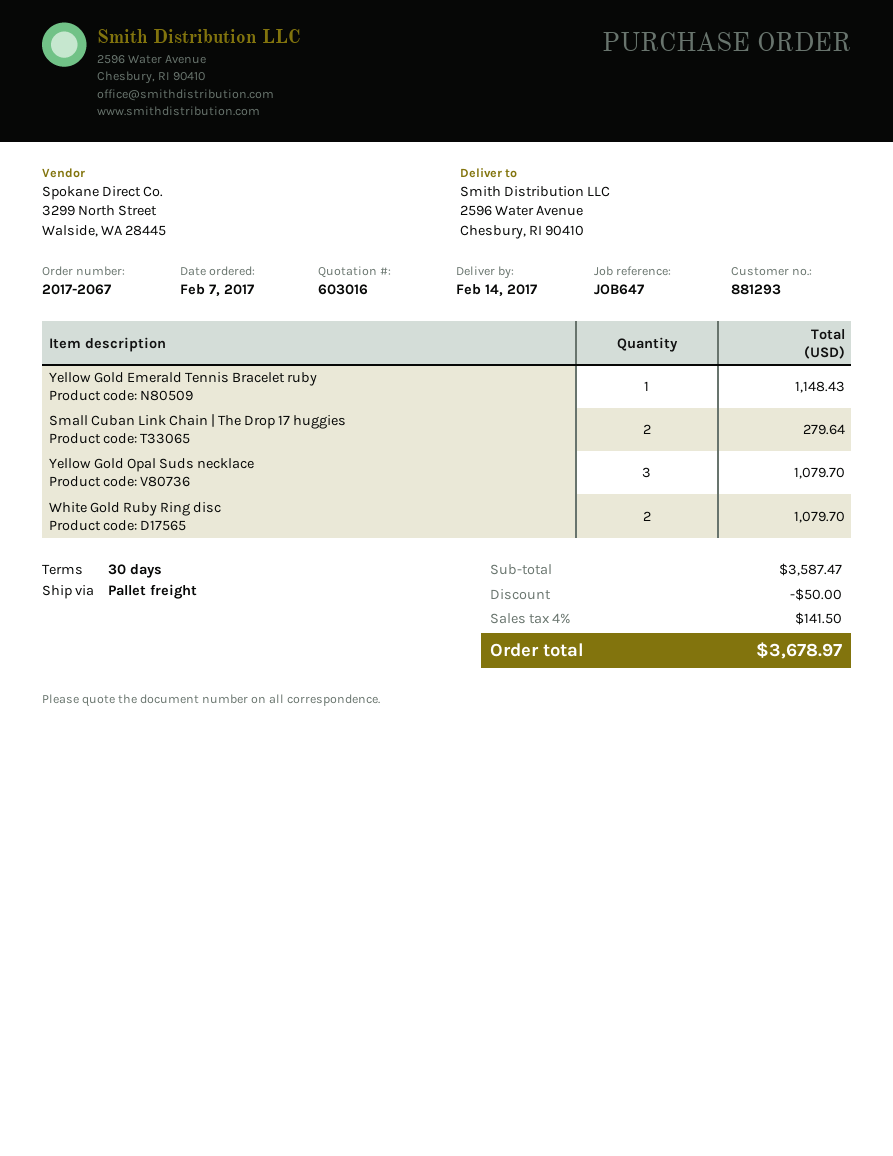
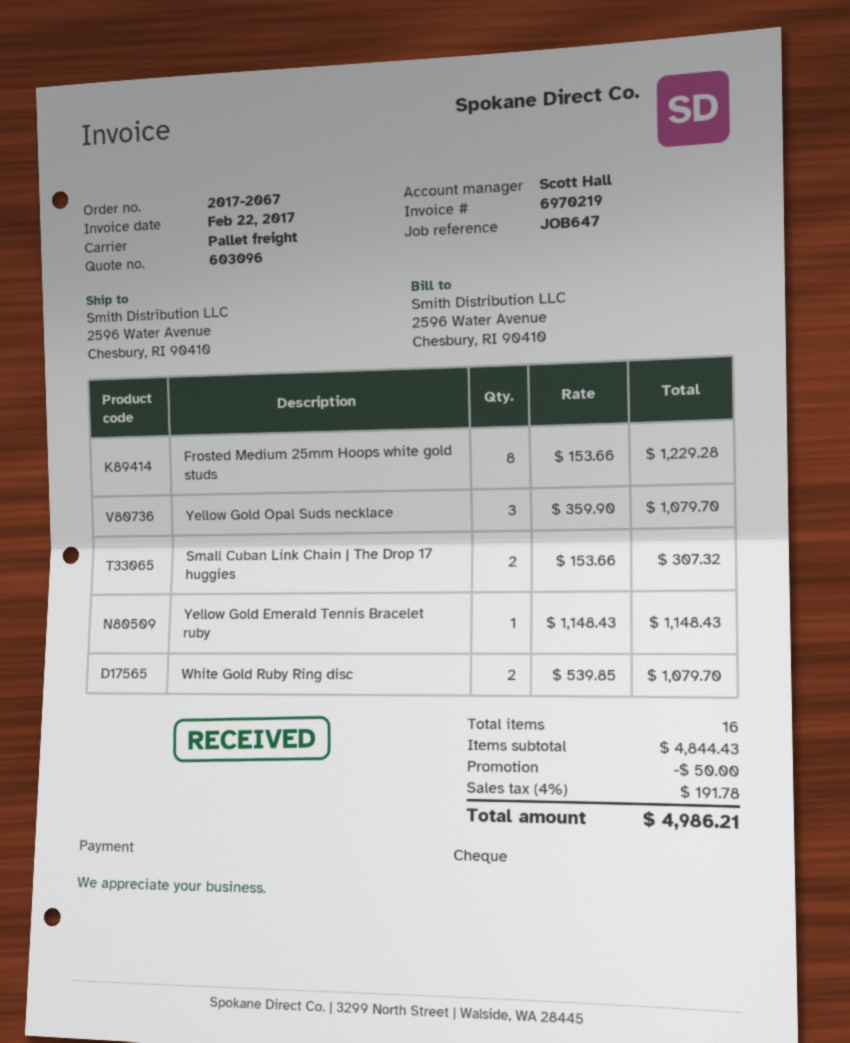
quote number: 603016 -> 603096
Small Cuban Link Chain | The Drop 17 huggies: 2 for 279.64 -> 2 for 307.32
Frosted Medium 25mm Hoops white gold studs: none -> 8 for 1229.28
subtotal: 3587.47 -> 4844.43
tax: 4% = 141.50 -> 4% = 191.78
total: 3678.97 -> 4986.21

